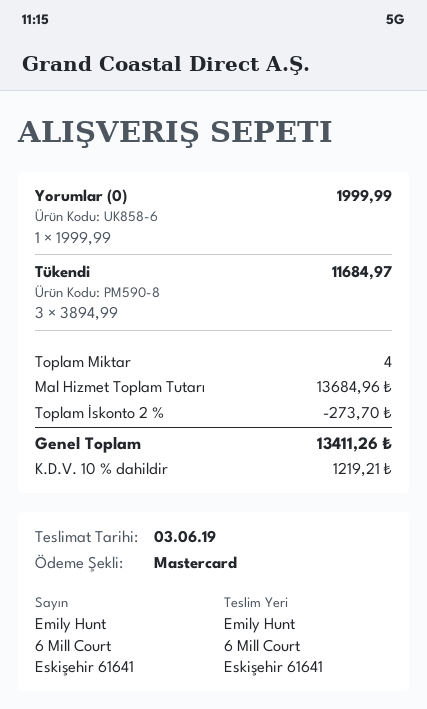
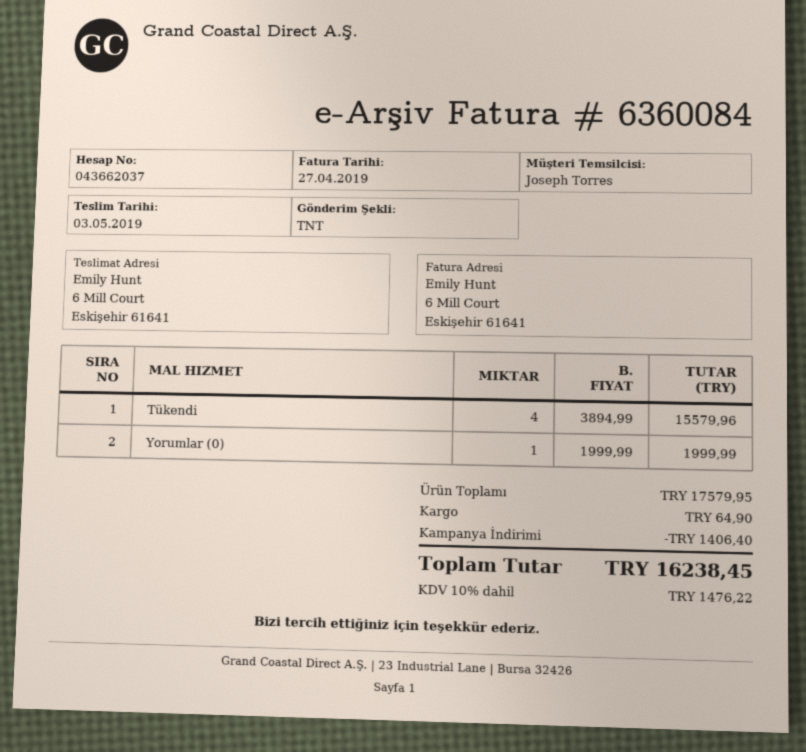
delivery date: 2019-06-03 -> 2019-05-03
Tükendi: 3 x 3894.99 = 11684.97 -> 4 x 3894.99 = 15579.96
subtotal: 13684.96 -> 17579.95
discount: 273.70 -> 1406.40
shipping: none -> 64.90
tax: 10% = 1219.21 -> 10% = 1476.22
total: 13411.26 -> 16238.45

